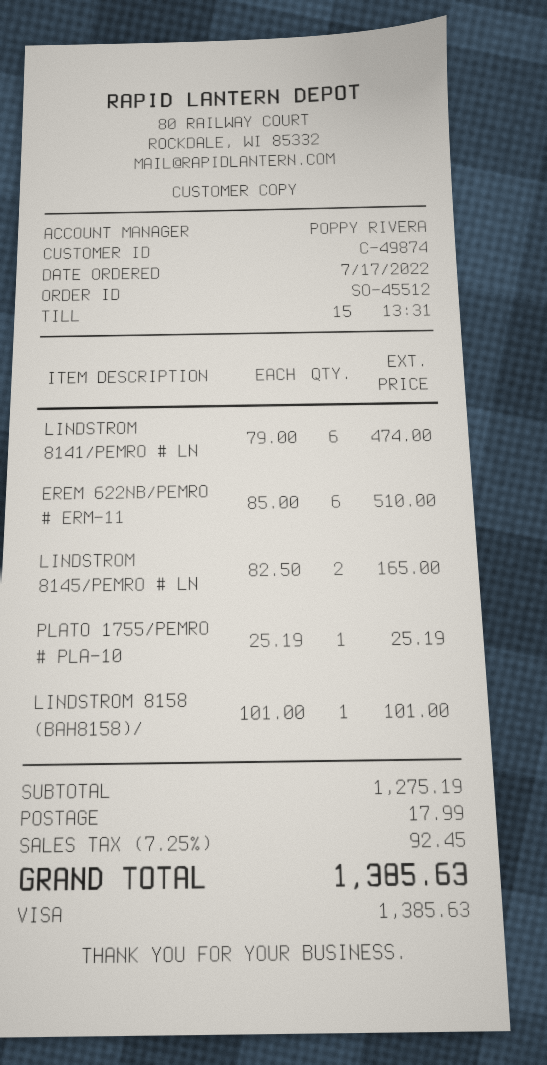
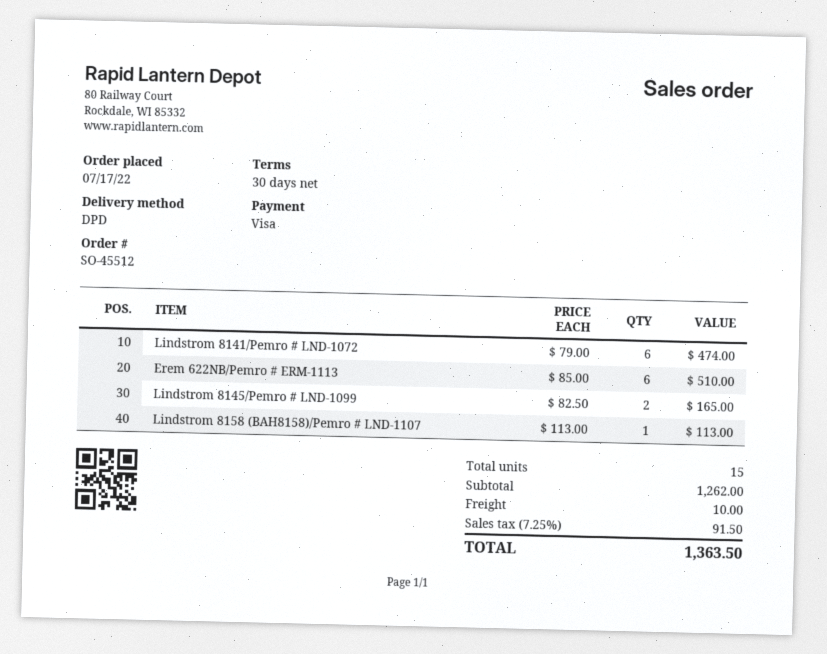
PLATO 1755/PEMRO # PLA-10: 1 x 25.19 = 25.19 -> none
LINDSTROM 8158 (BAH8158)/: 1 x 101.00 = 101.00 -> 1 x 113.00 = 113.00
subtotal: 1275.19 -> 1262.00
shipping: 17.99 -> 10.00
tax: 7.25% = 92.45 -> 7.25% = 91.50
total: 1385.63 -> 1363.50

